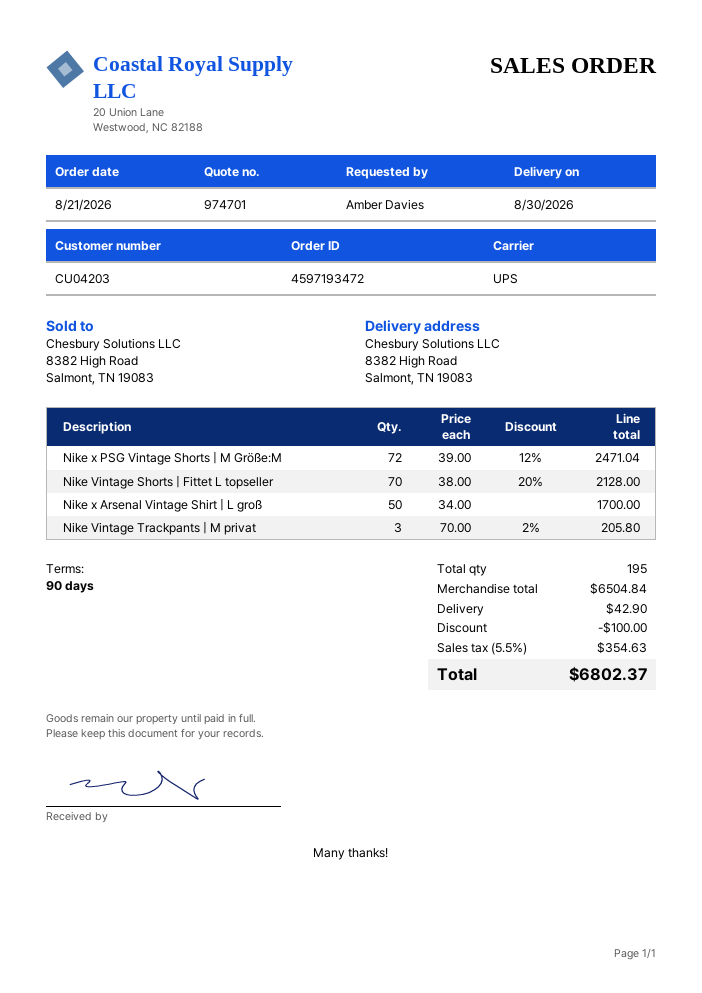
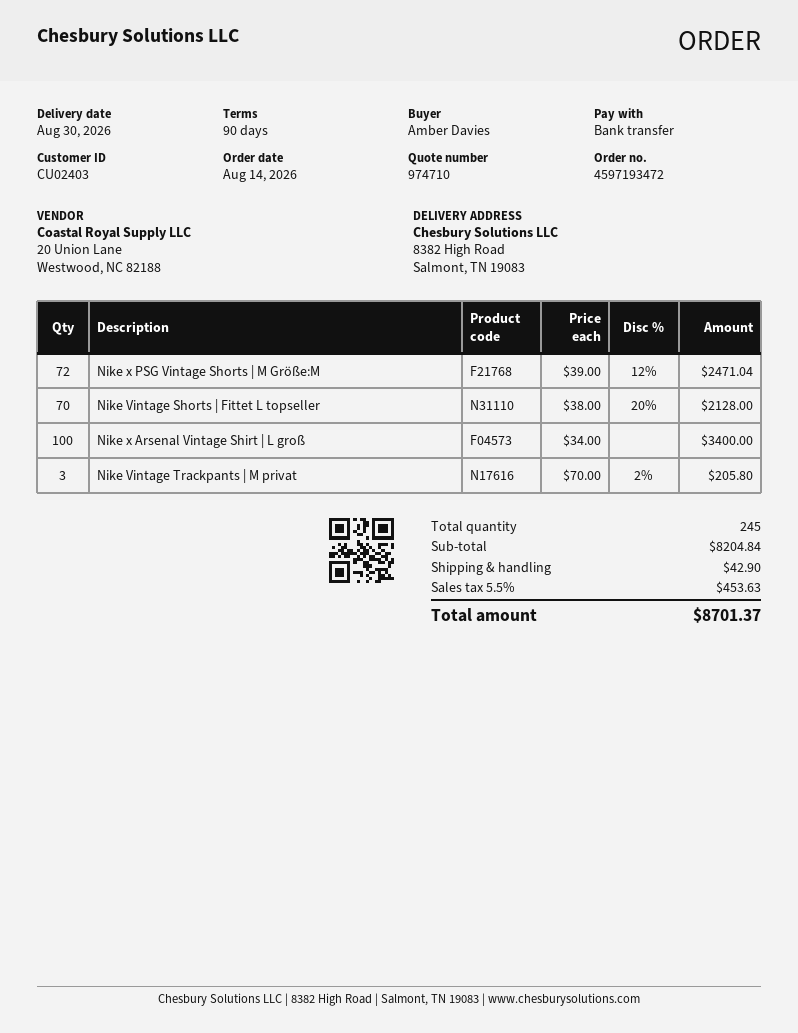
quote number: 974701 -> 974710
order date: 2026-08-21 -> 2026-08-14
customer number: CU04203 -> CU02403
Nike x Arsenal Vintage Shirt | L groß: 50 x 34.00 = 1700.00 -> 100 x 34.00 = 3400.00
total quantity: 195 -> 245
subtotal: 6504.84 -> 8204.84
discount: 100.00 -> none
tax: 5.5% = 354.63 -> 5.5% = 453.63
total: 6802.37 -> 8701.37

